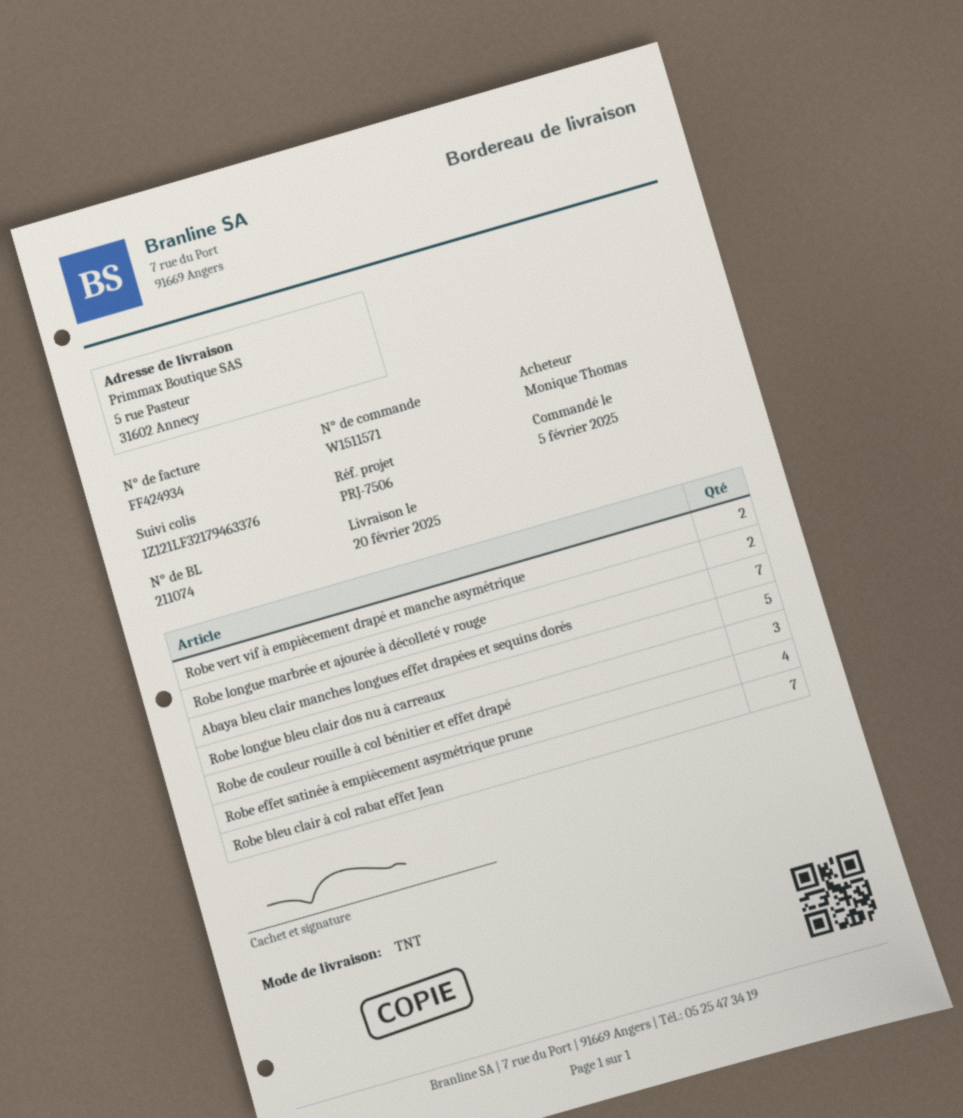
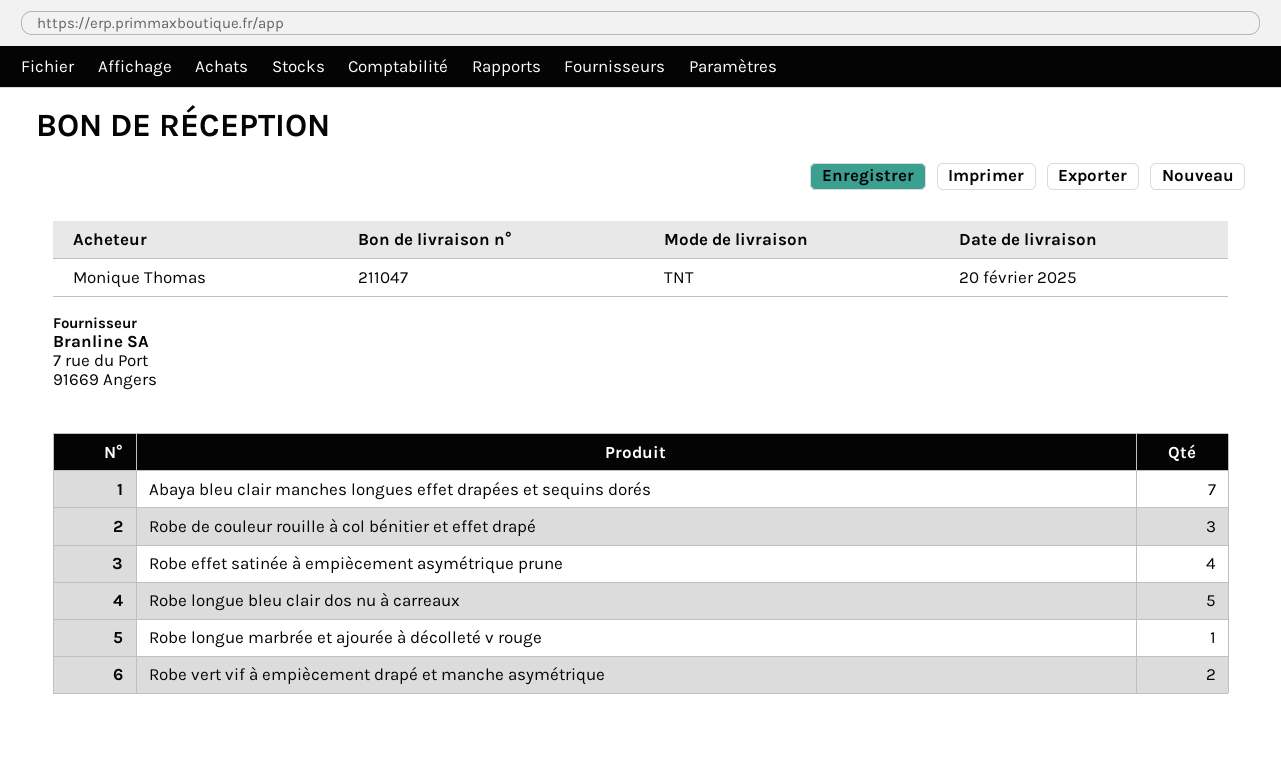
delivery note number: 211074 -> 211047
Robe longue marbrée et ajourée à décolleté v rouge: 2 -> 1
Robe bleu clair à col rabat effet Jean: 7 -> none

